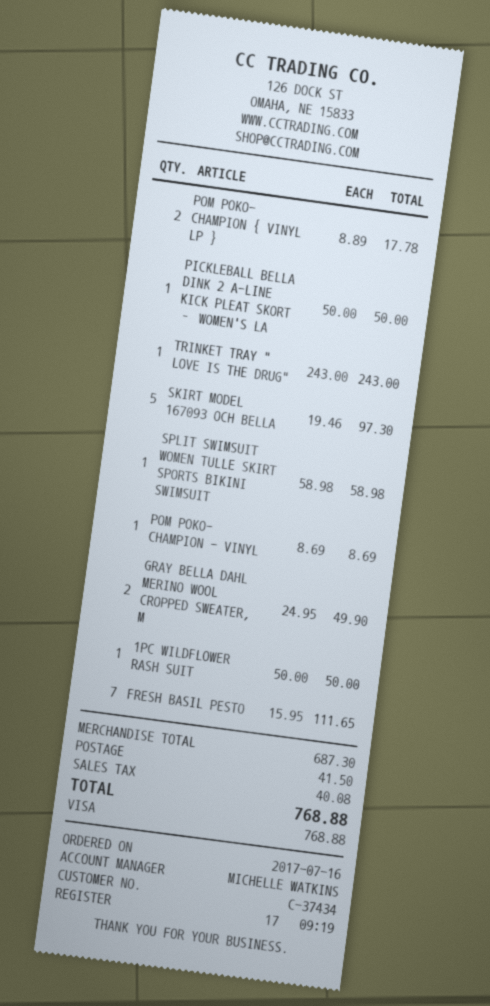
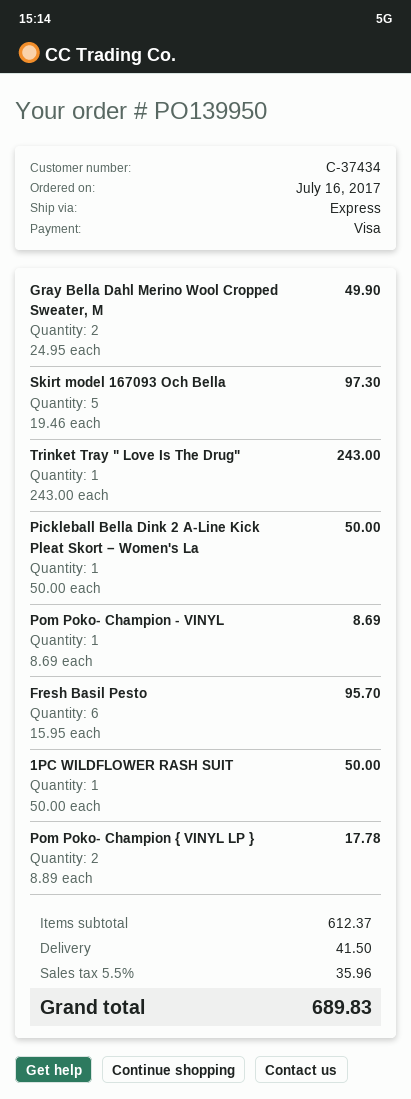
SPLIT SWIMSUIT WOMEN TULLE SKIRT SPORTS BIKINI SWIMSUIT: 1 x 58.98 = 58.98 -> none
FRESH BASIL PESTO: 7 x 15.95 = 111.65 -> 6 x 15.95 = 95.70
subtotal: 687.30 -> 612.37
tax: 40.08 -> 35.96
total: 768.88 -> 689.83

